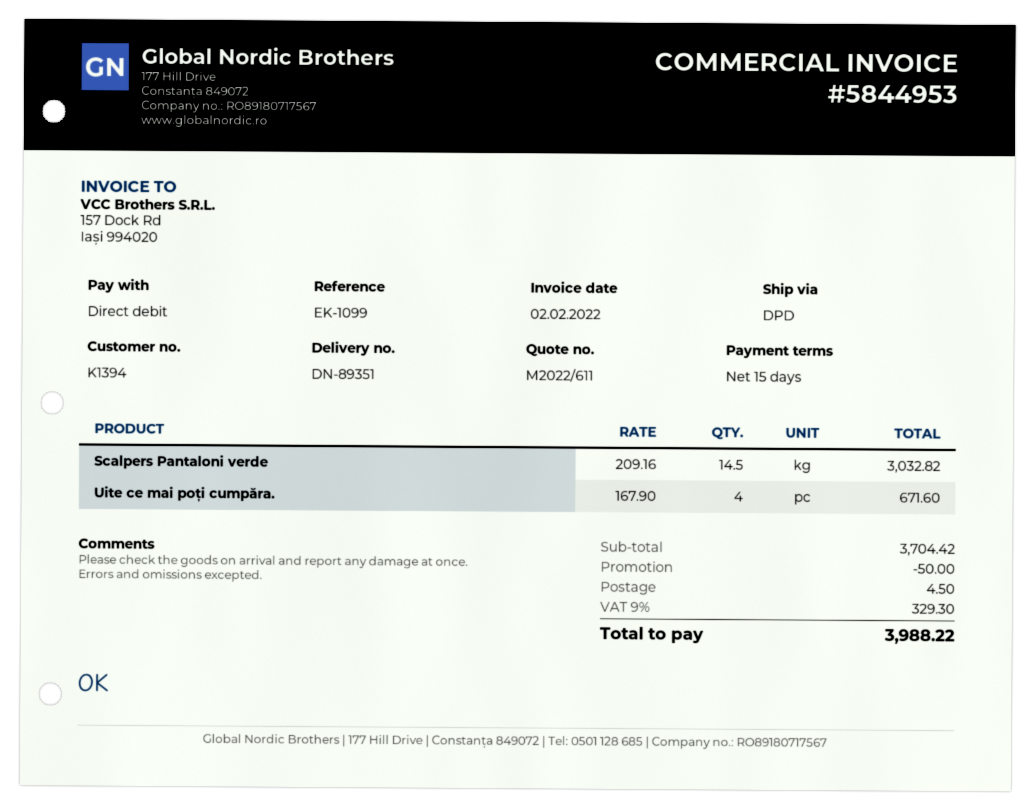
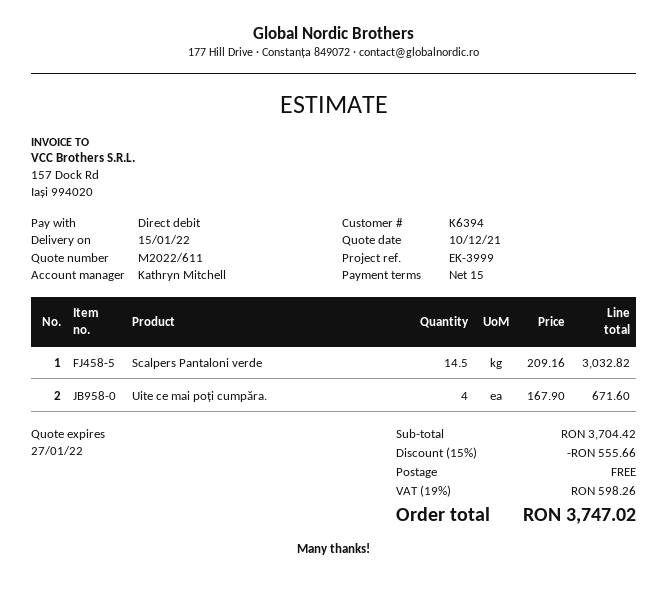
customer number: K1394 -> K6394
reference: EK-1099 -> EK-3999
discount: 50.00 -> 555.66
shipping: 4.50 -> 0.00
tax: 9% = 329.30 -> 19% = 598.26
total: 3988.22 -> 3747.02

